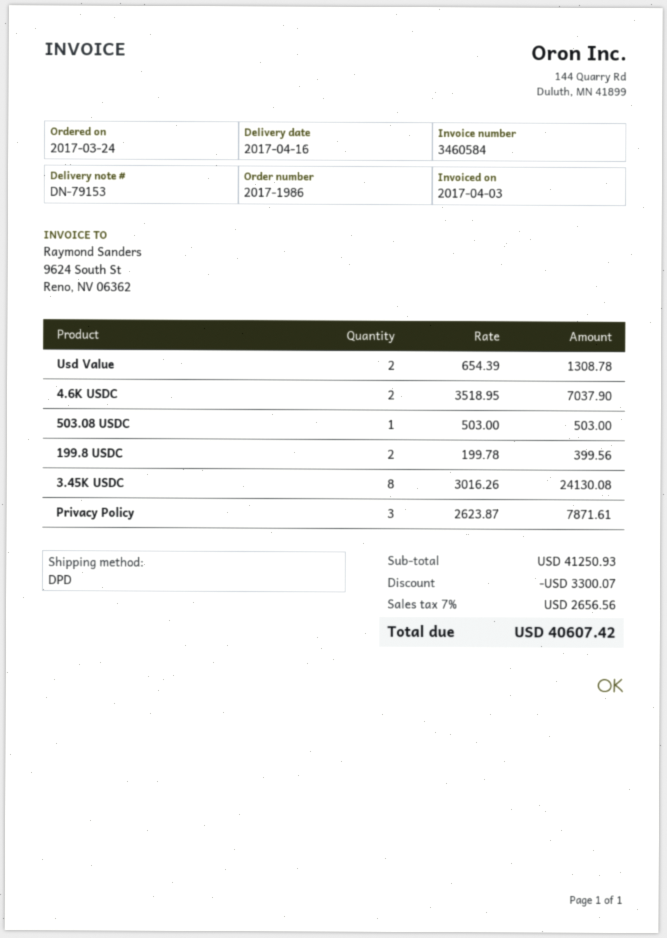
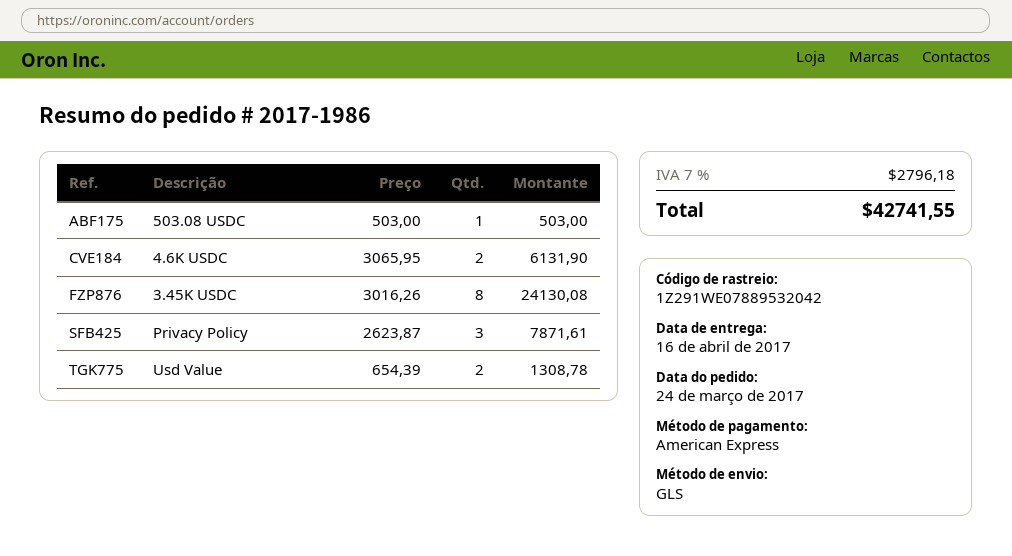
shipping method: DPD -> GLS
4.6K USDC: 2 x 3518.95 = 7037.90 -> 2 x 3065.95 = 6131.90
199.8 USDC: 2 x 199.78 = 399.56 -> none
discount: 3300.07 -> none
tax: 7% = 2656.56 -> 7% = 2796.18
total: 40607.42 -> 42741.55

